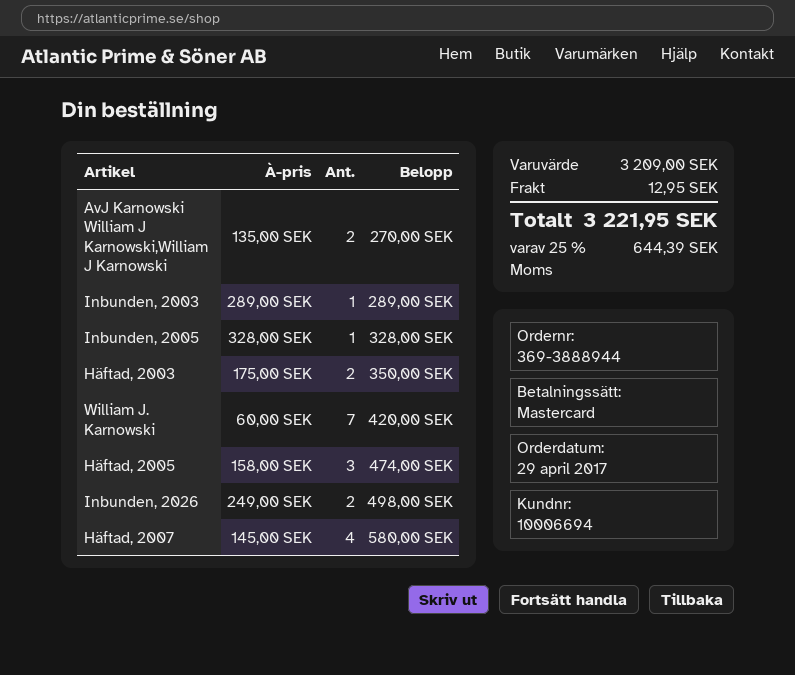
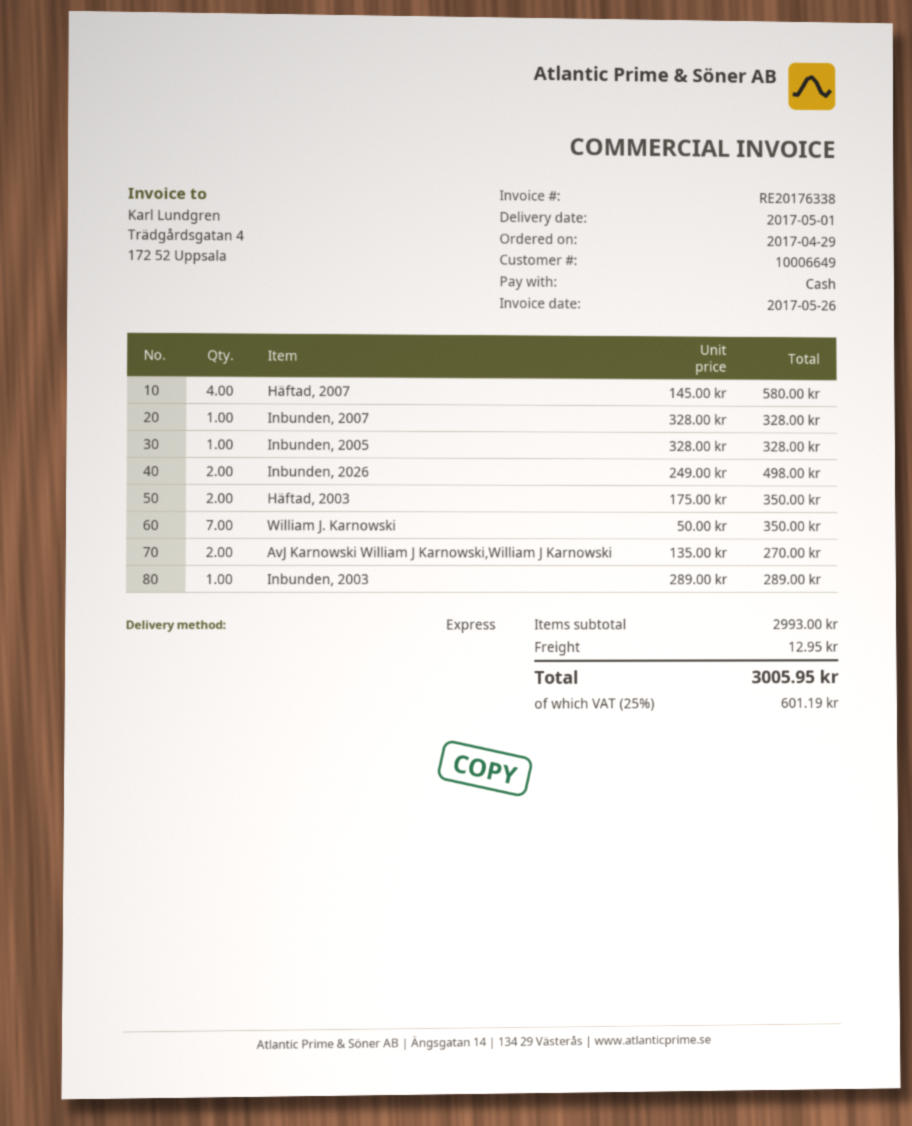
customer number: 10006694 -> 10006649
payment method: Mastercard -> cash
William J. Karnowski: 7 x 60.00 = 420.00 -> 7 x 50.00 = 350.00
Häftad, 2005: 3 x 158.00 = 474.00 -> none
Inbunden, 2007: none -> 1 x 328.00 = 328.00
subtotal: 3209.00 -> 2993.00
tax: 25% = 644.39 -> 25% = 601.19
total: 3221.95 -> 3005.95

